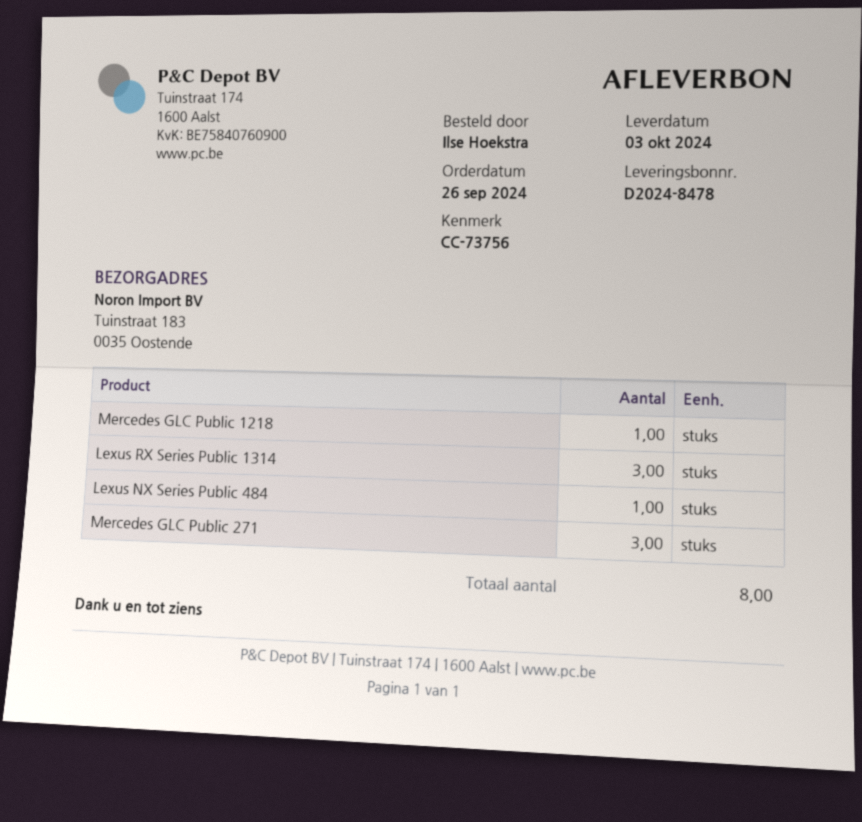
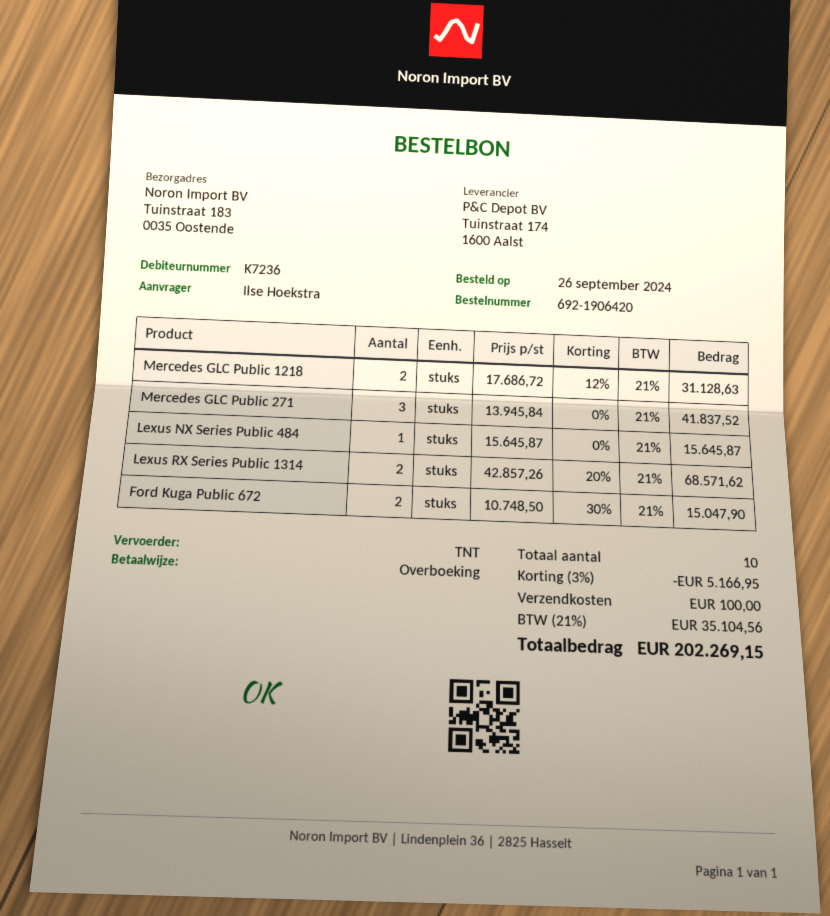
Mercedes GLC Public 1218: 1 -> 2
Lexus RX Series Public 1314: 3 -> 2
Ford Kuga Public 672: none -> 2
total quantity: 8 -> 10

